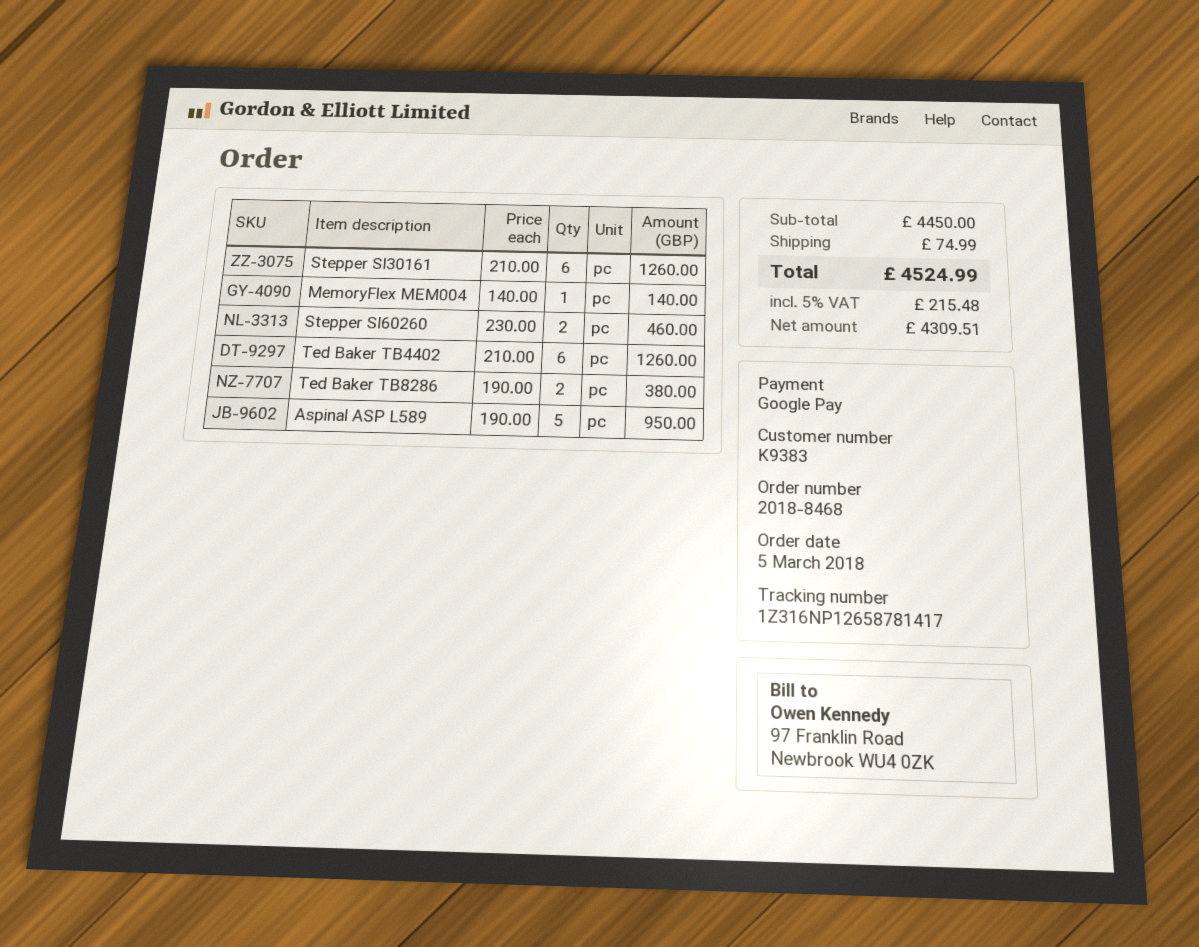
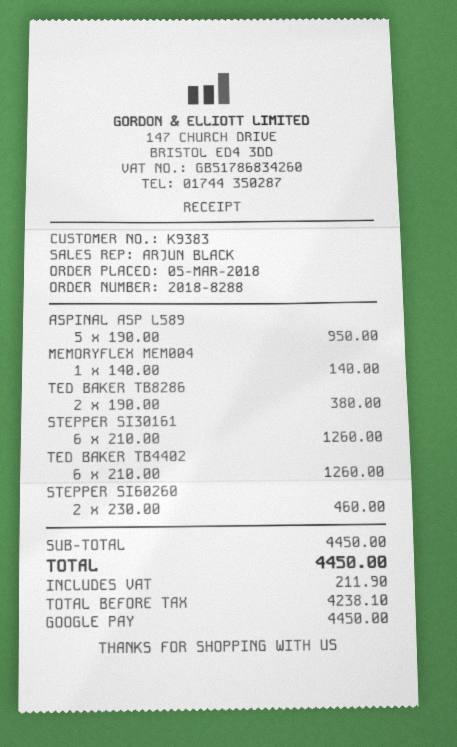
order number: 2018-8468 -> 2018-8288
shipping: 74.99 -> none
net: 4309.51 -> 4238.10
tax: 215.48 -> 211.90
total: 4524.99 -> 4450.00

